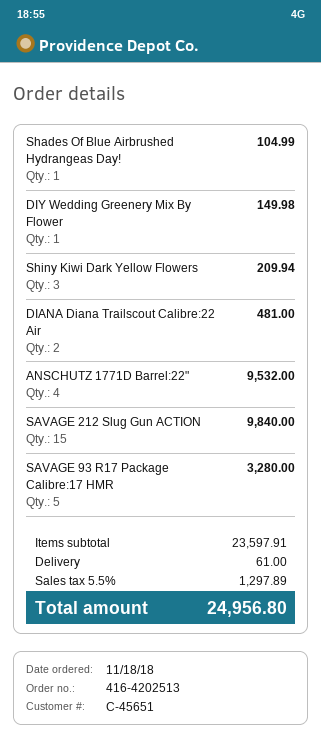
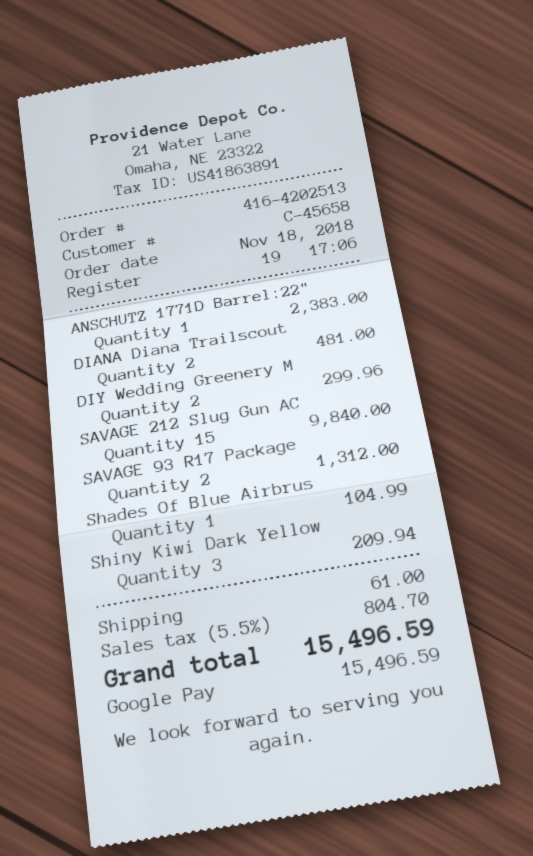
customer number: C-45651 -> C-45658
DIY Wedding Greenery Mix By Flower: 1 for 149.98 -> 2 for 299.96
ANSCHUTZ 1771D Barrel:22": 4 for 9532.00 -> 1 for 2383.00
SAVAGE 93 R17 Package Calibre:17 HMR: 5 for 3280.00 -> 2 for 1312.00
tax: 5.5% = 1297.89 -> 5.5% = 804.70
total: 24956.80 -> 15496.59

